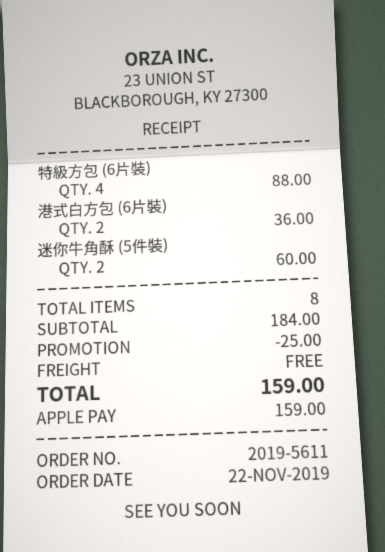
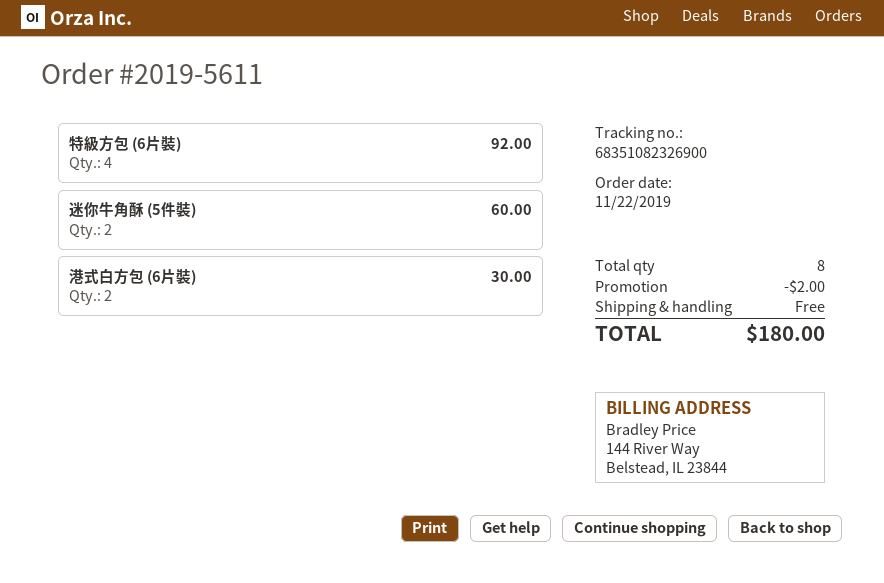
特級方包 (6片裝): 4 for 88.00 -> 4 for 92.00
港式白方包 (6片裝): 2 for 36.00 -> 2 for 30.00
discount: 25.00 -> 2.00
total: 159.00 -> 180.00

